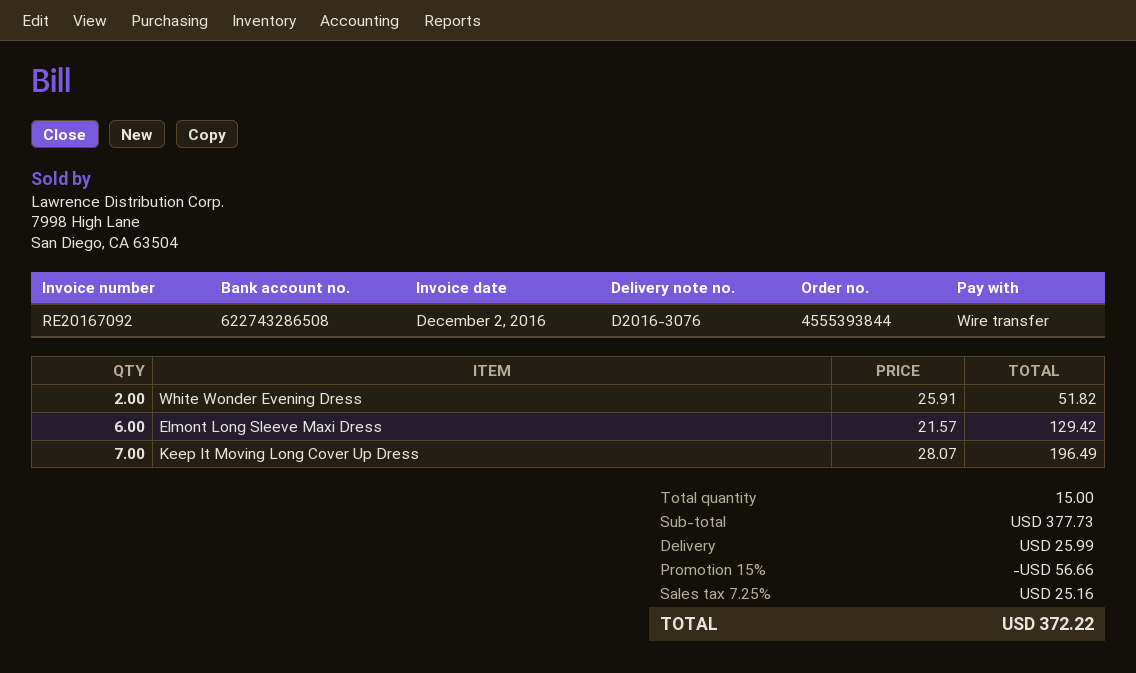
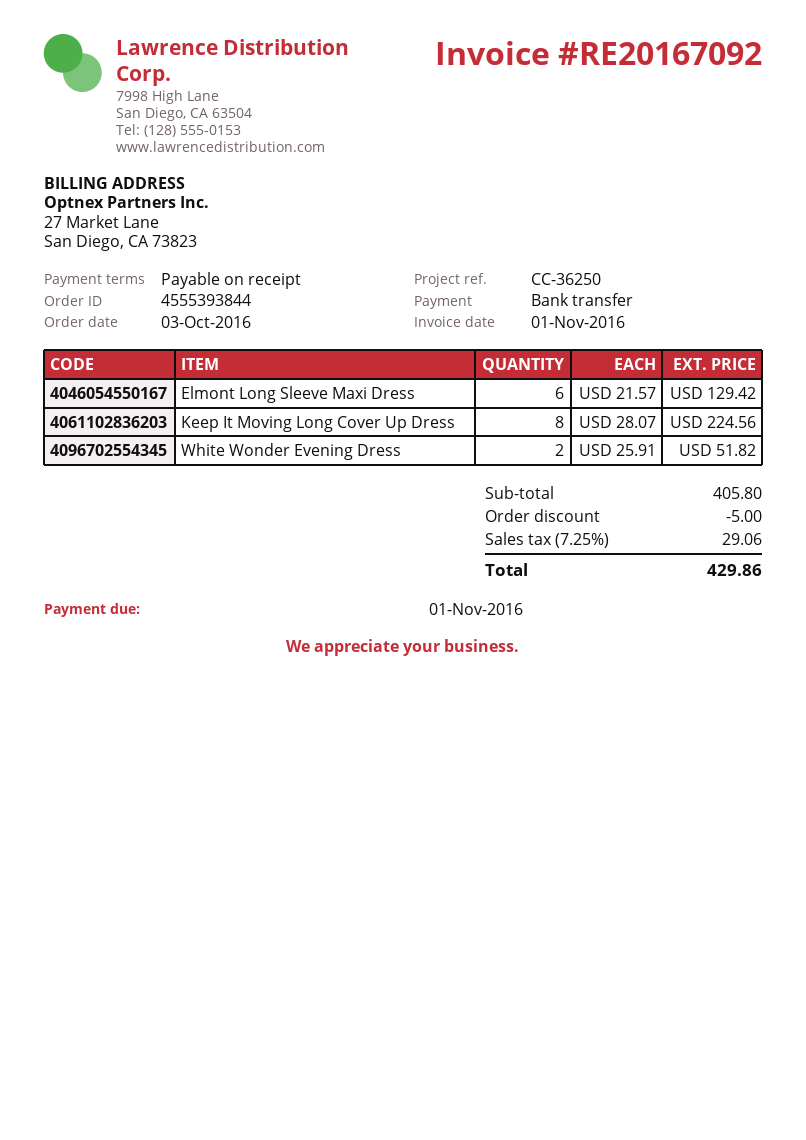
invoice date: 2016-12-02 -> 2016-11-01
Keep It Moving Long Cover Up Dress: 7 x 28.07 = 196.49 -> 8 x 28.07 = 224.56
subtotal: 377.73 -> 405.80
discount: 56.66 -> 5.00
shipping: 25.99 -> none
tax: 7.25% = 25.16 -> 7.25% = 29.06
total: 372.22 -> 429.86

